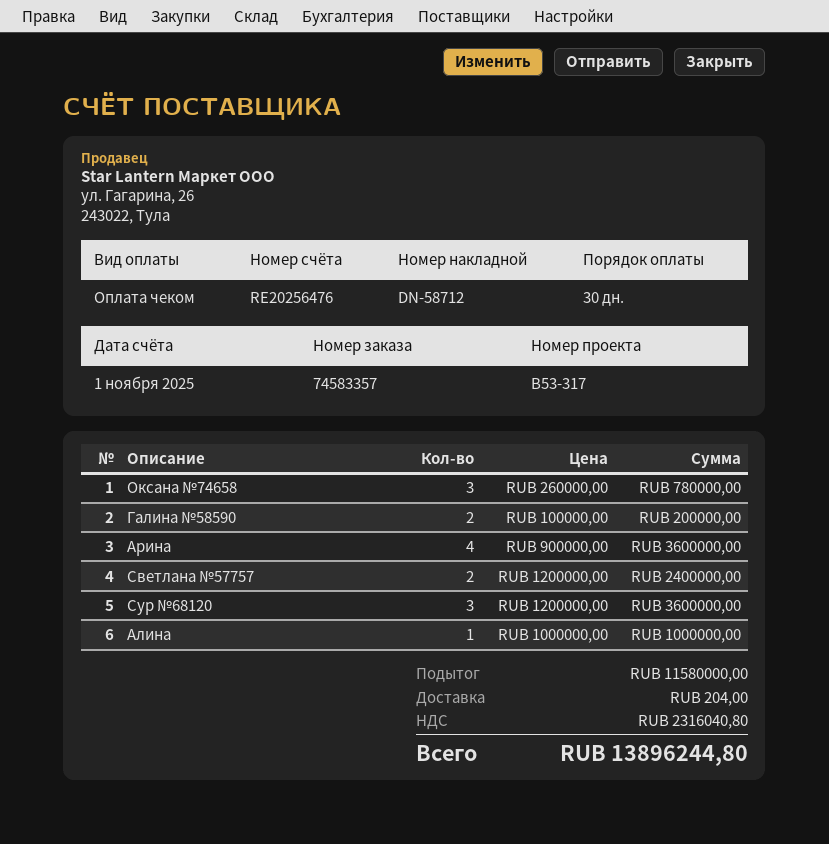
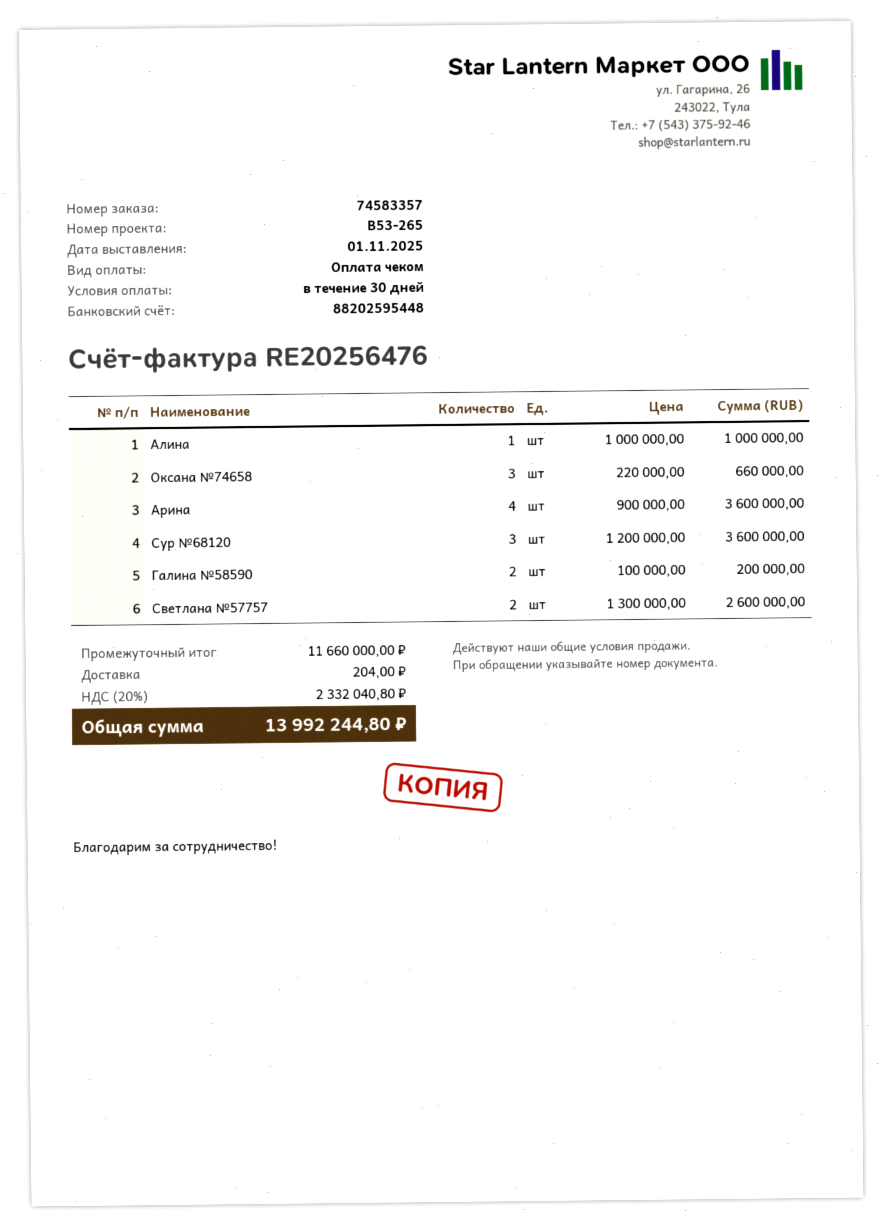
reference: B53-317 -> B53-265
Оксана №74658: 3 x 260000.00 = 780000.00 -> 3 x 220000.00 = 660000.00
Светлана №57757: 2 x 1200000.00 = 2400000.00 -> 2 x 1300000.00 = 2600000.00
subtotal: 11580000.00 -> 11660000.00
tax: 2316040.80 -> 2332040.80
total: 13896244.80 -> 13992244.80

